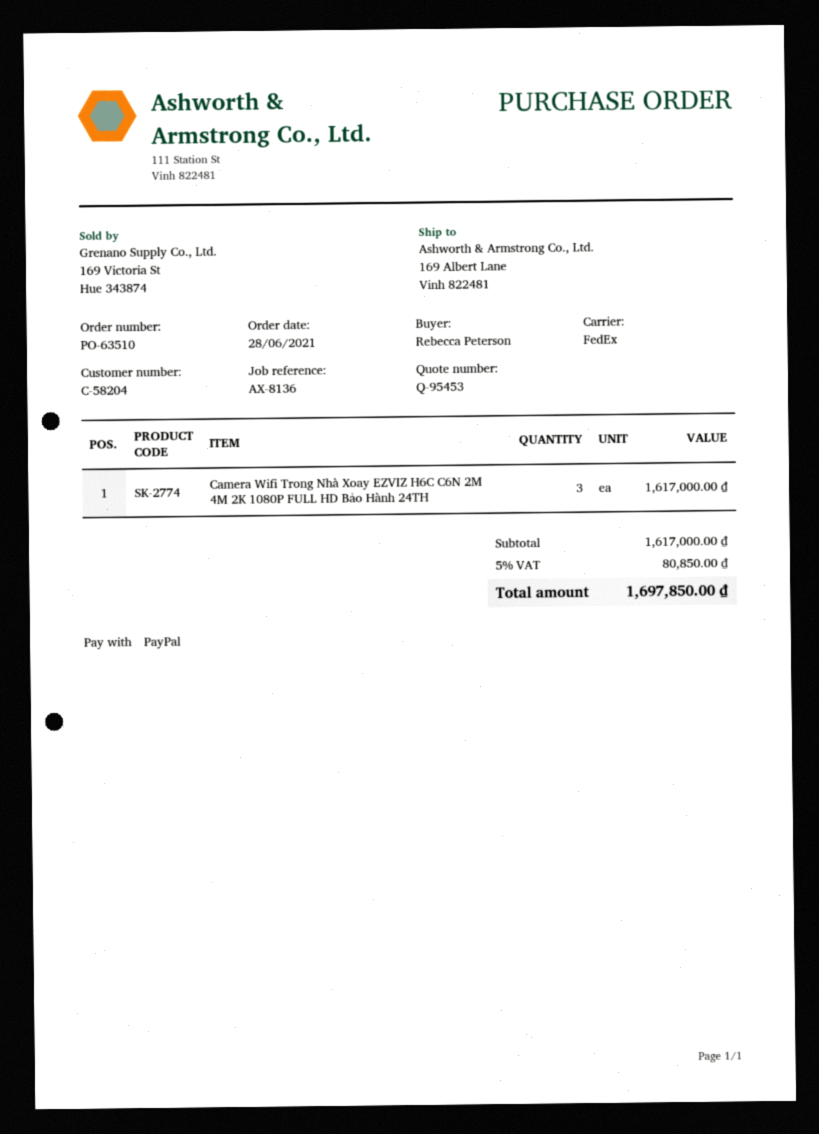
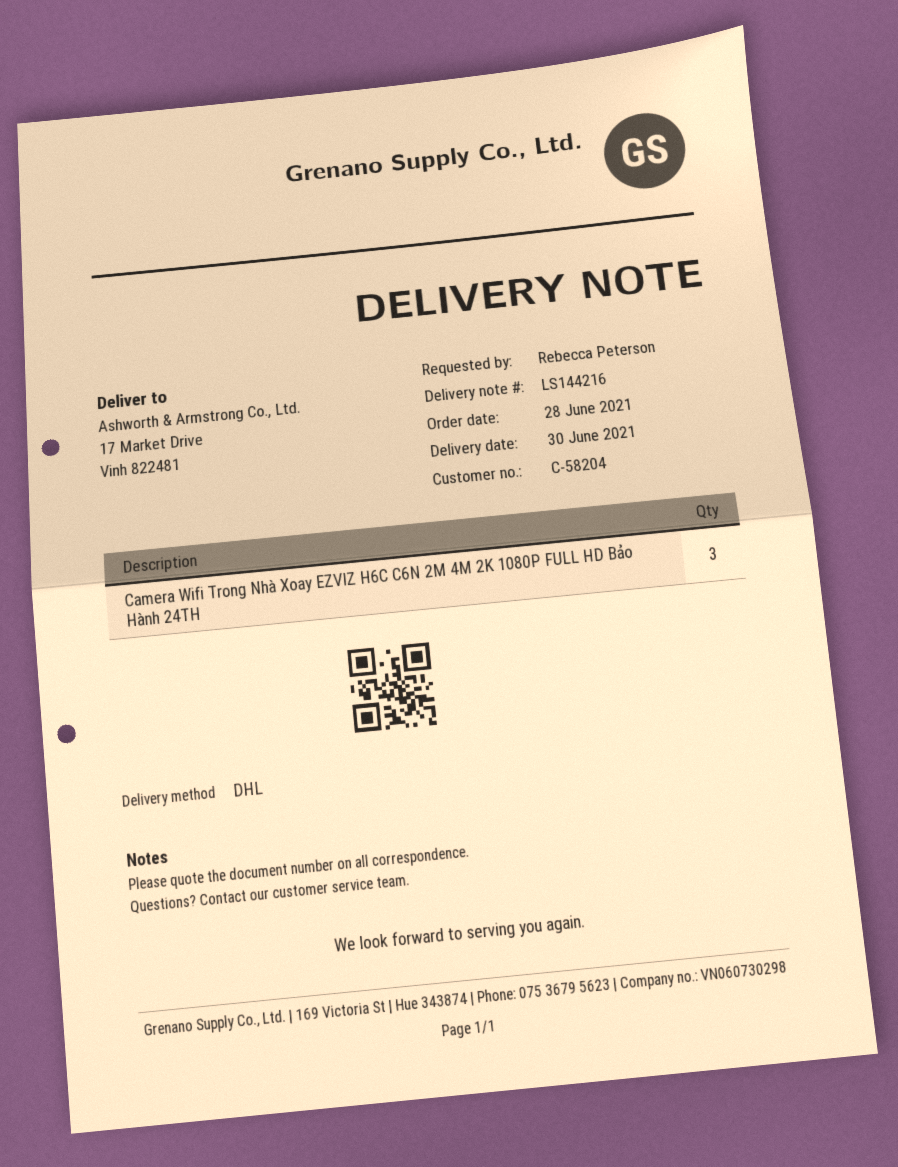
shipping method: FedEx -> DHL
ship to: 169 Albert Lane, Vinh 822481 -> 17 Market Drive, Vinh 822481

